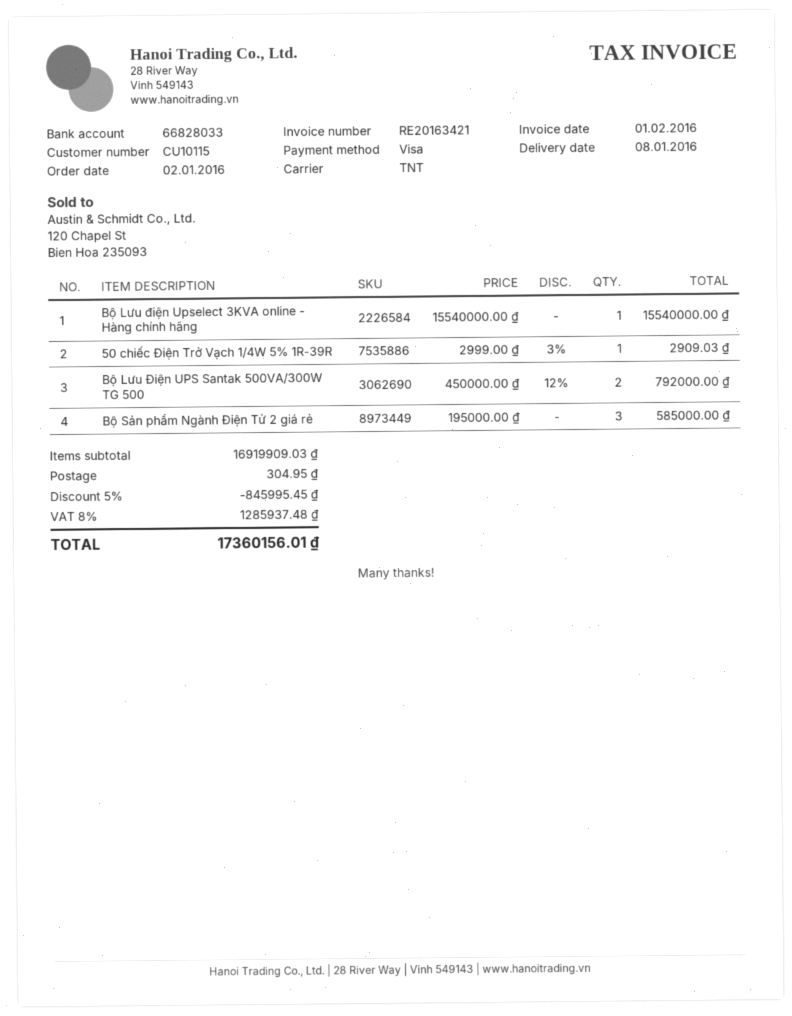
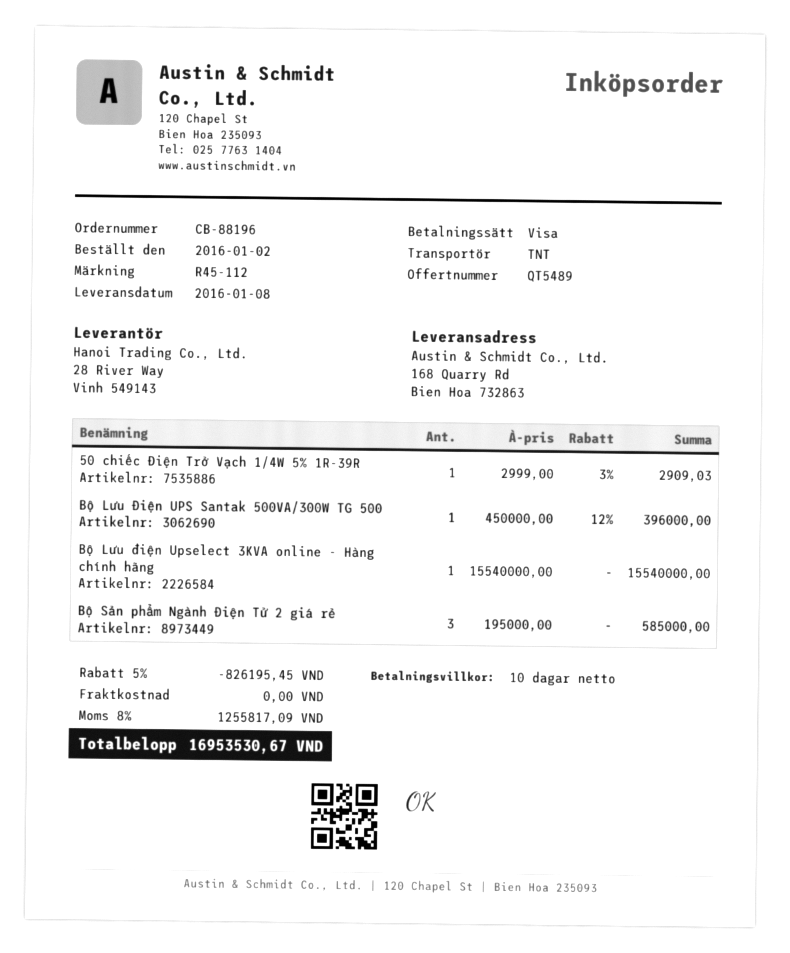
Bộ Lưu Điện UPS Santak 500VA/300W TG 500: 2 x 450000.00 - 12% = 792000.00 -> 1 x 450000.00 - 12% = 396000.00
discount: 5% = 845995.45 -> 5% = 826195.45
shipping: 304.95 -> 0.00
tax: 8% = 1285937.48 -> 8% = 1255817.09
total: 17360156.01 -> 16953530.67

